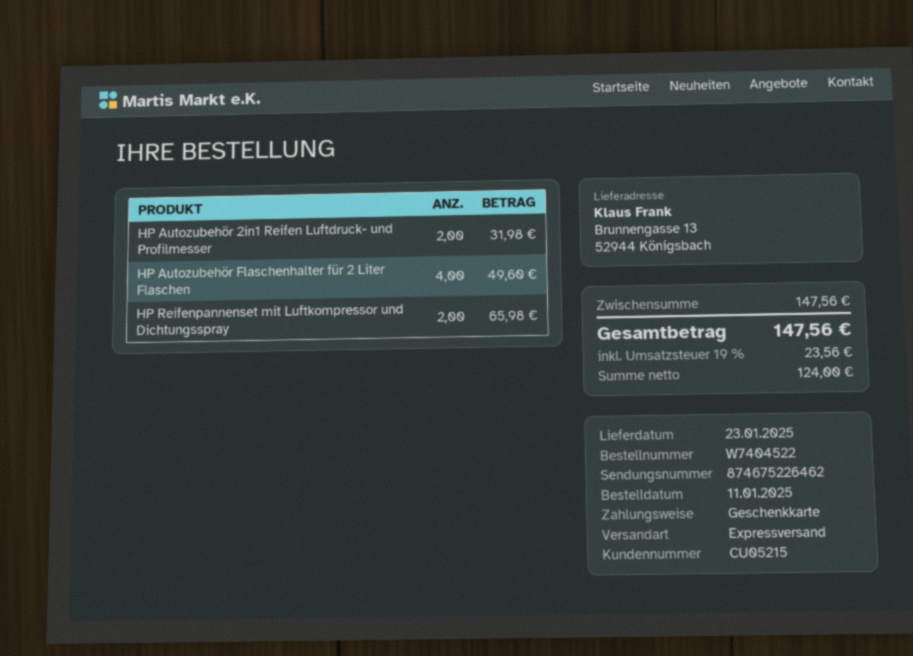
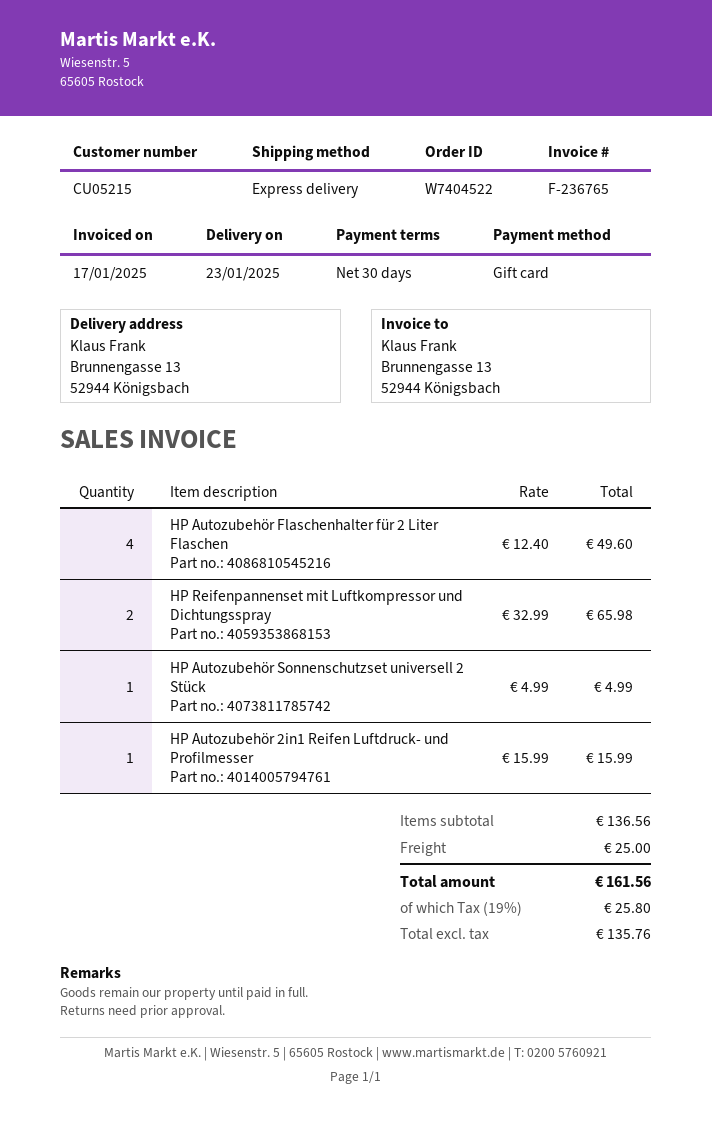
HP Autozubehör 2in1 Reifen Luftdruck- und Profilmesser: 2 for 31.98 -> 1 for 15.99
HP Autozubehör Sonnenschutzset universell 2 Stück: none -> 1 for 4.99
subtotal: 147.56 -> 136.56
shipping: none -> 25.00
net: 124.00 -> 135.76
tax: 19% = 23.56 -> 19% = 25.80
total: 147.56 -> 161.56

